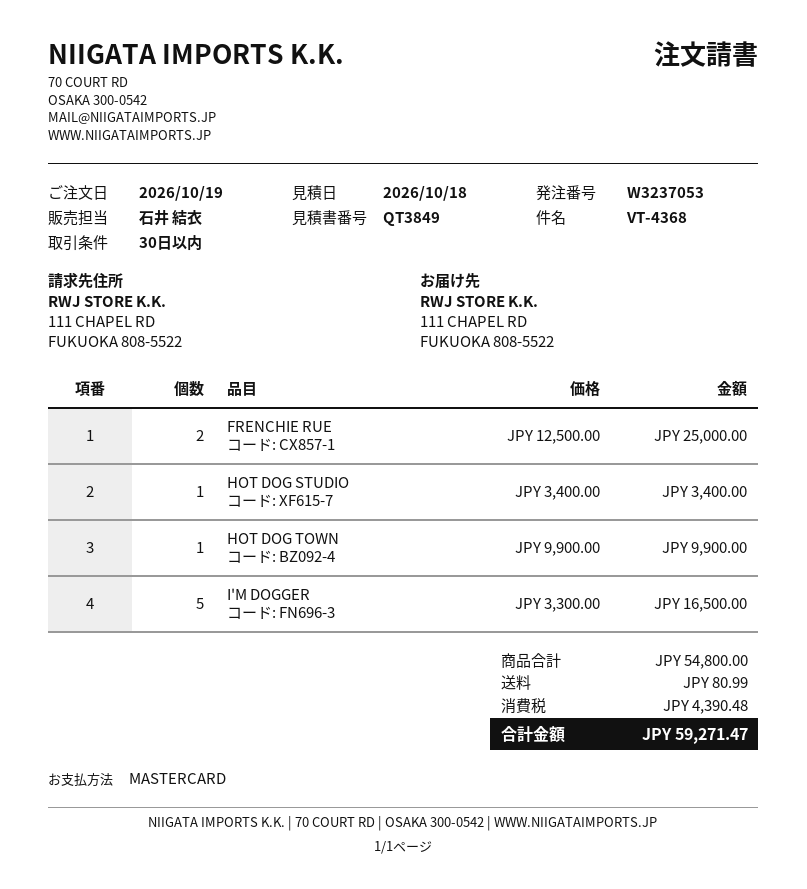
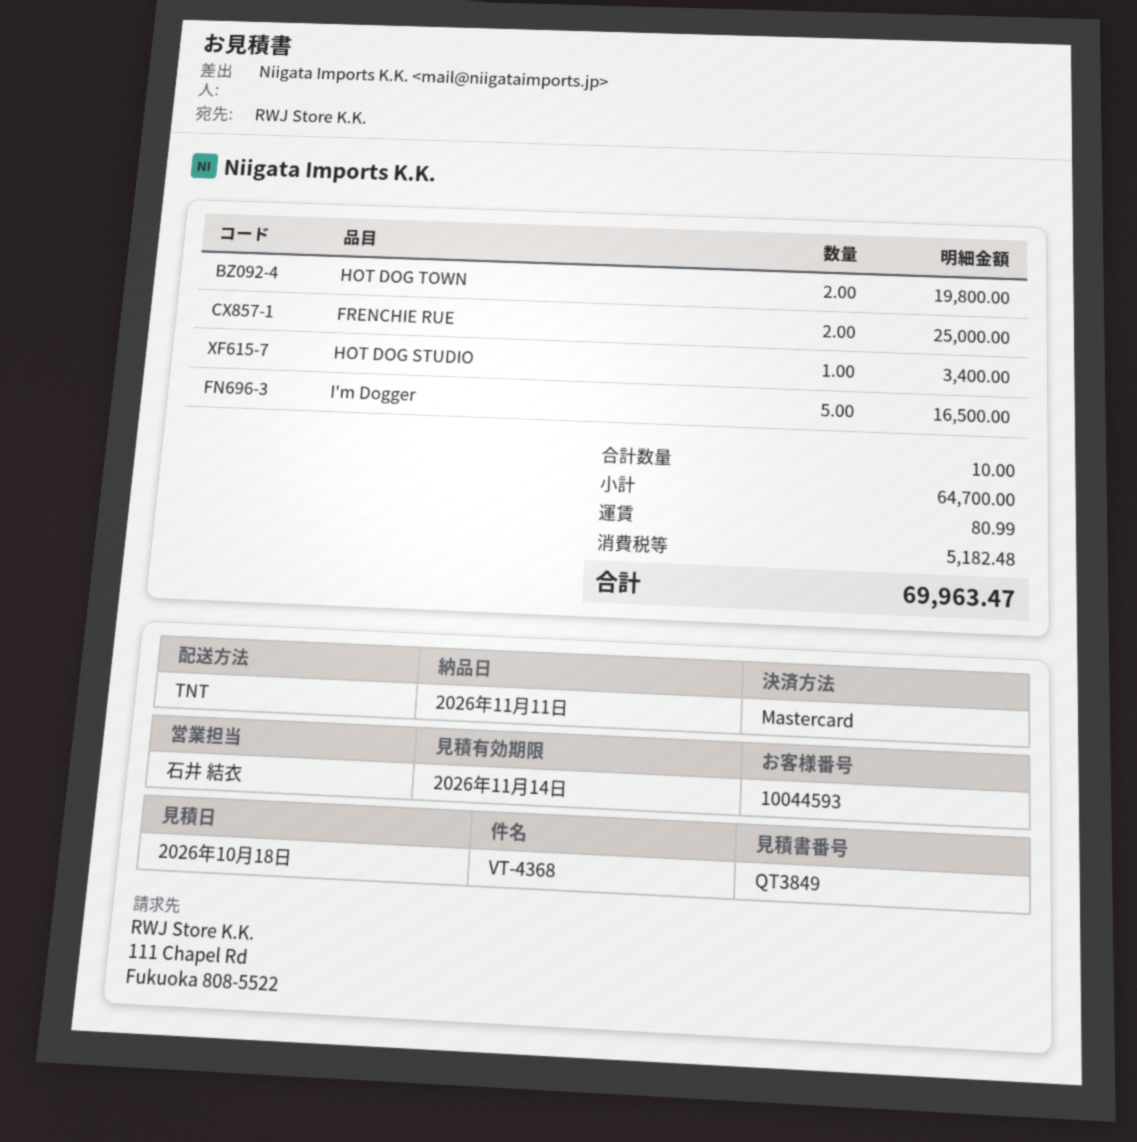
HOT DOG TOWN: 1 for 9900.00 -> 2 for 19800.00
subtotal: 54800.00 -> 64700.00
tax: 4390.48 -> 5182.48
total: 59271.47 -> 69963.47

